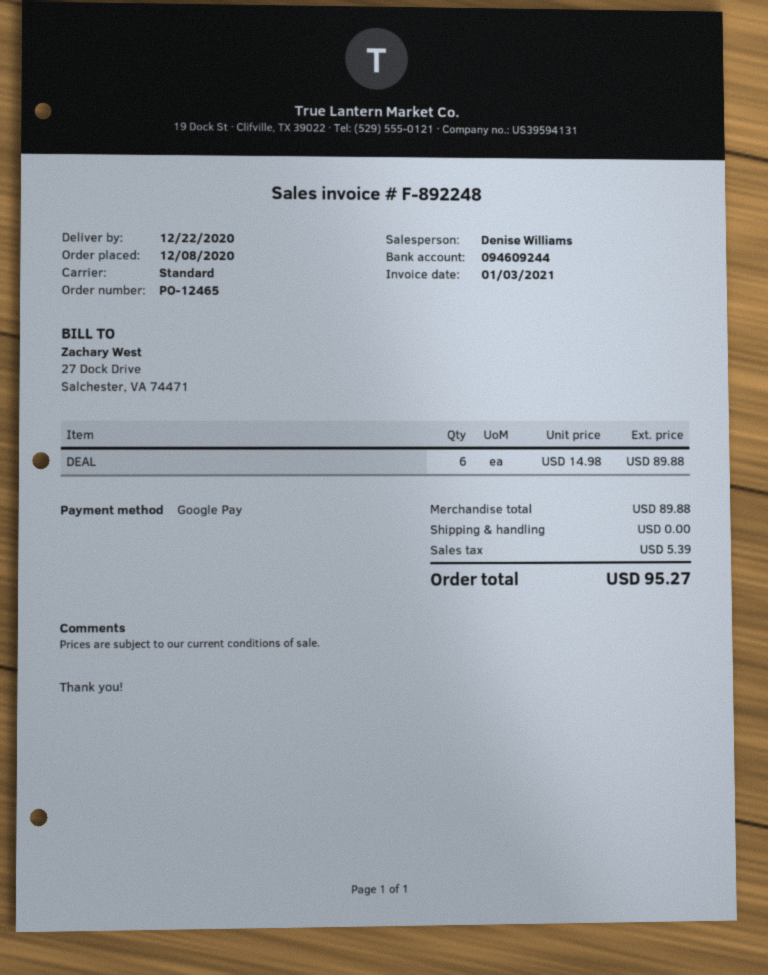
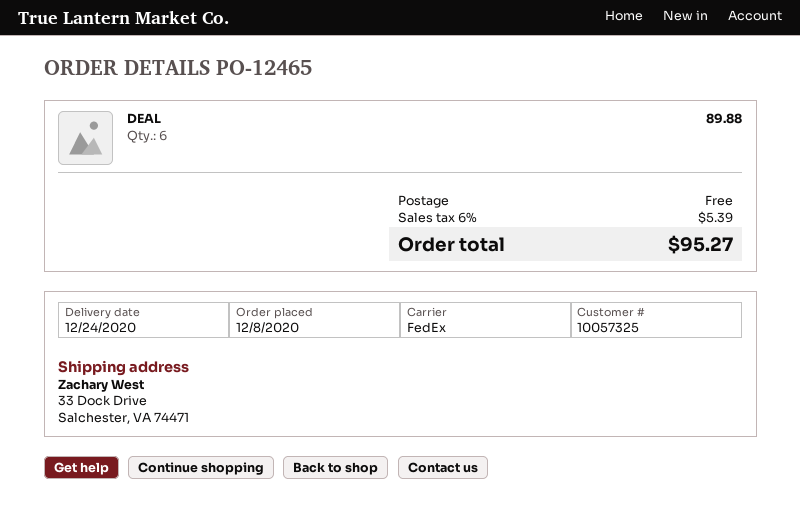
delivery date: 2020-12-22 -> 2020-12-24
shipping method: standard -> FedEx

